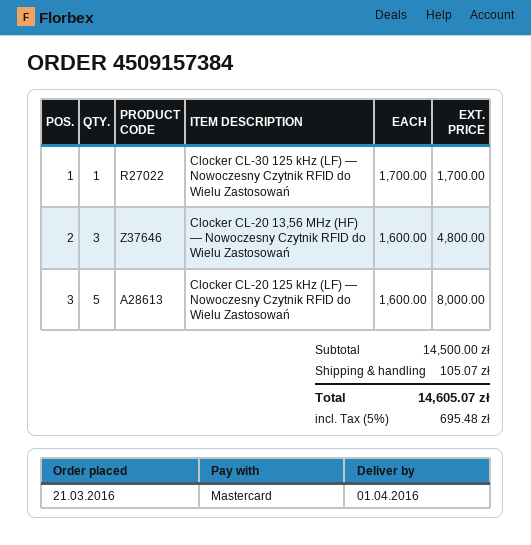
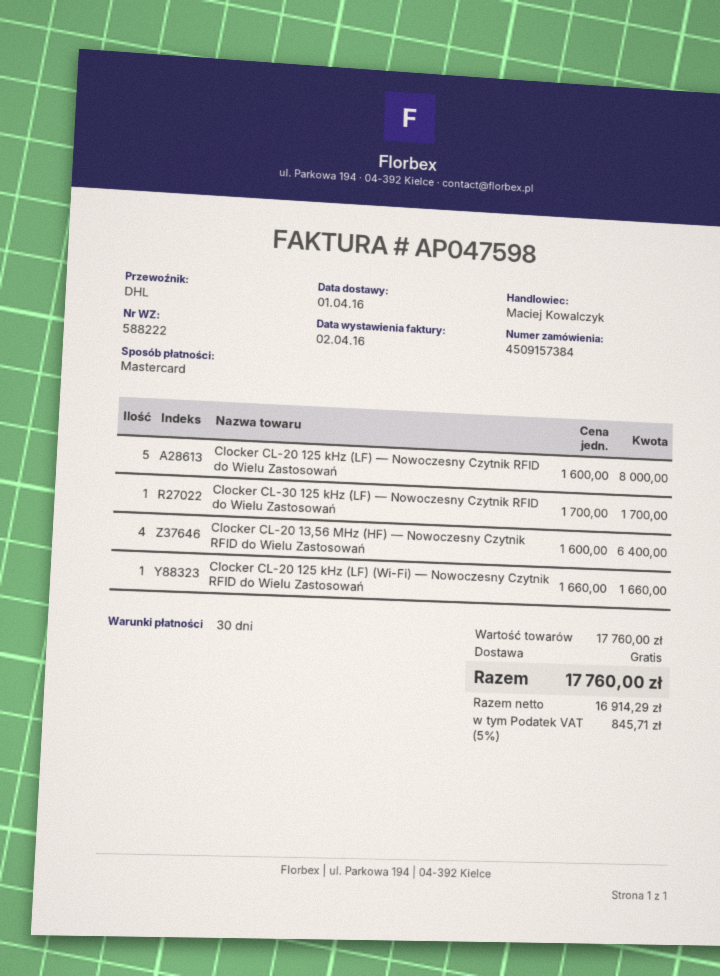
Clocker CL-20 13,56 MHz (HF) — Nowoczesny Czytnik RFID do Wielu Zastosowań: 3 x 1600.00 = 4800.00 -> 4 x 1600.00 = 6400.00
Clocker CL-20 125 kHz (LF) (Wi-Fi) — Nowoczesny Czytnik RFID do Wielu Zastosowań: none -> 1 x 1660.00 = 1660.00
subtotal: 14500.00 -> 17760.00
shipping: 105.07 -> 0.00
tax: 5% = 695.48 -> 5% = 845.71
total: 14605.07 -> 17760.00

